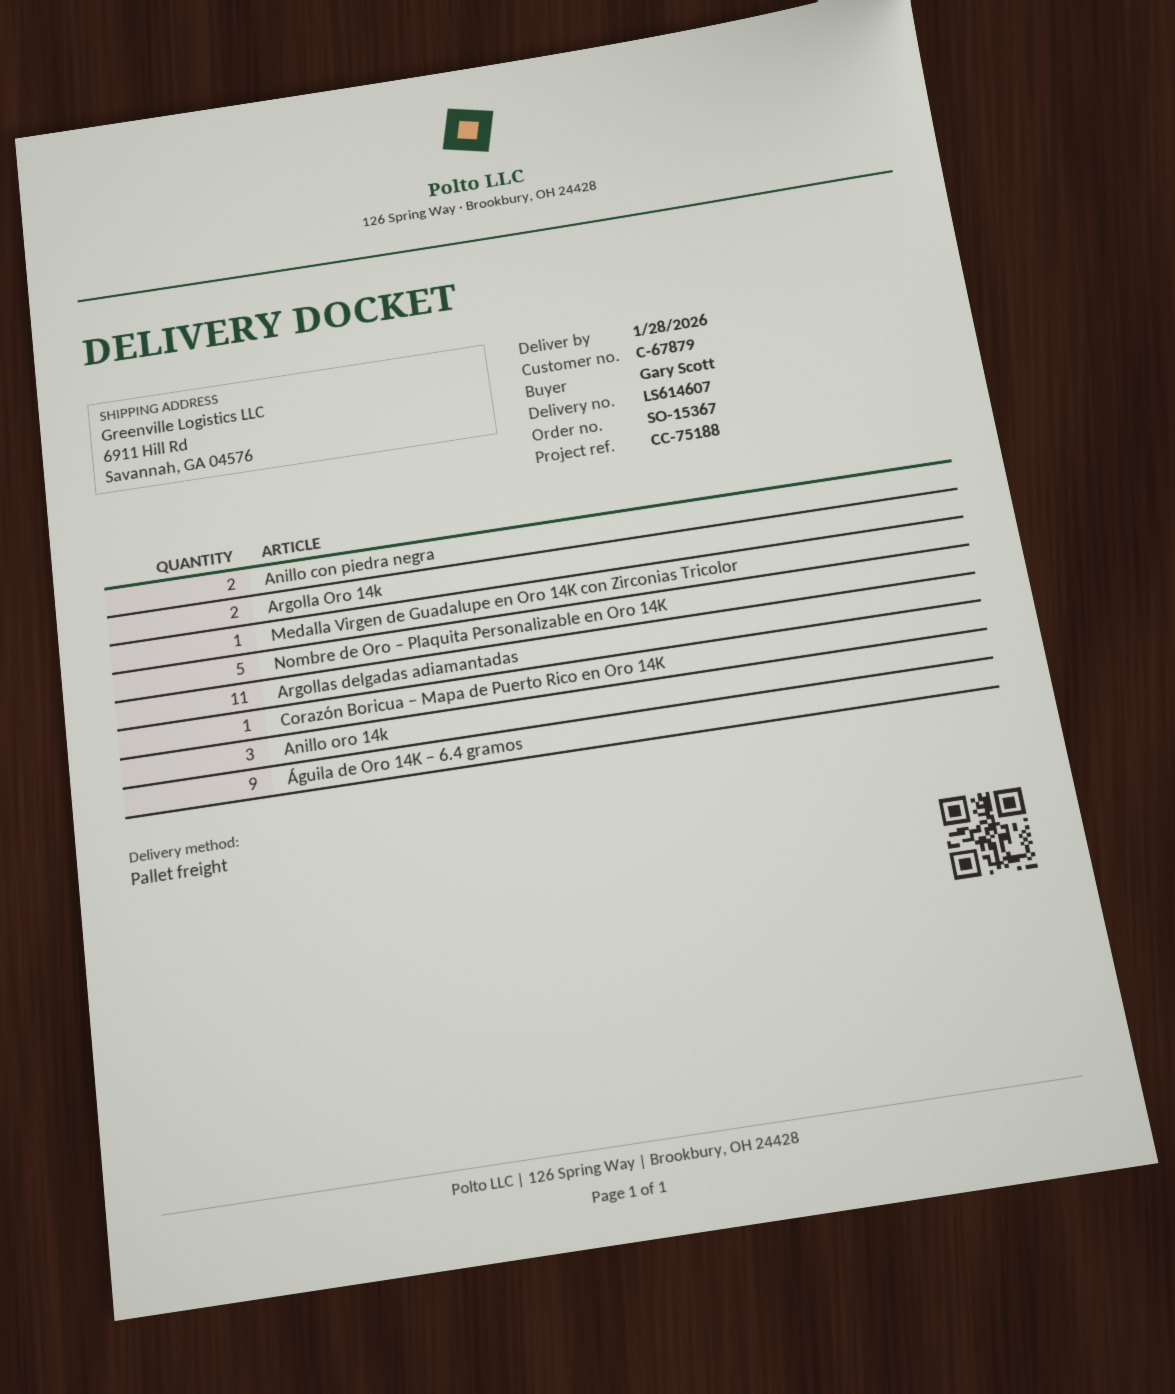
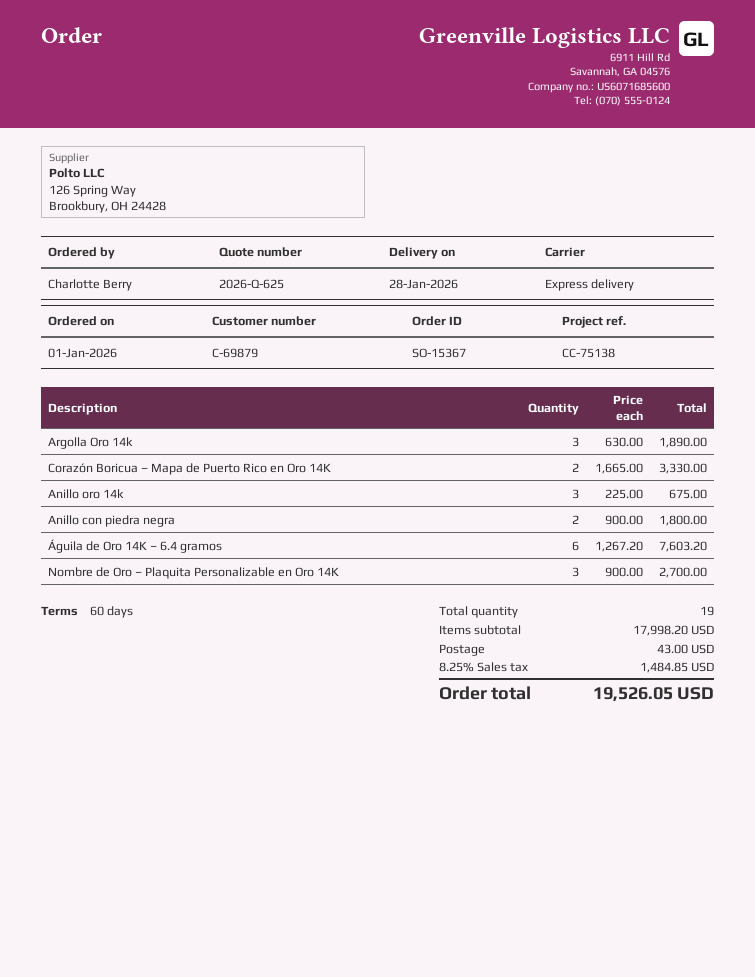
customer number: C-67879 -> C-69879
reference: CC-75188 -> CC-75138
ordered by: Gary Scott -> Charlotte Berry
shipping method: pallet freight -> express
Argolla Oro 14k: 2 -> 3
Medalla Virgen de Guadalupe en Oro 14K con Zirconias Tricolor: 1 -> none
Nombre de Oro – Plaquita Personalizable en Oro 14K: 5 -> 3
Argollas delgadas adiamantadas: 11 -> none
Corazón Boricua – Mapa de Puerto Rico en Oro 14K: 1 -> 2
Águila de Oro 14K – 6.4 gramos: 9 -> 6

